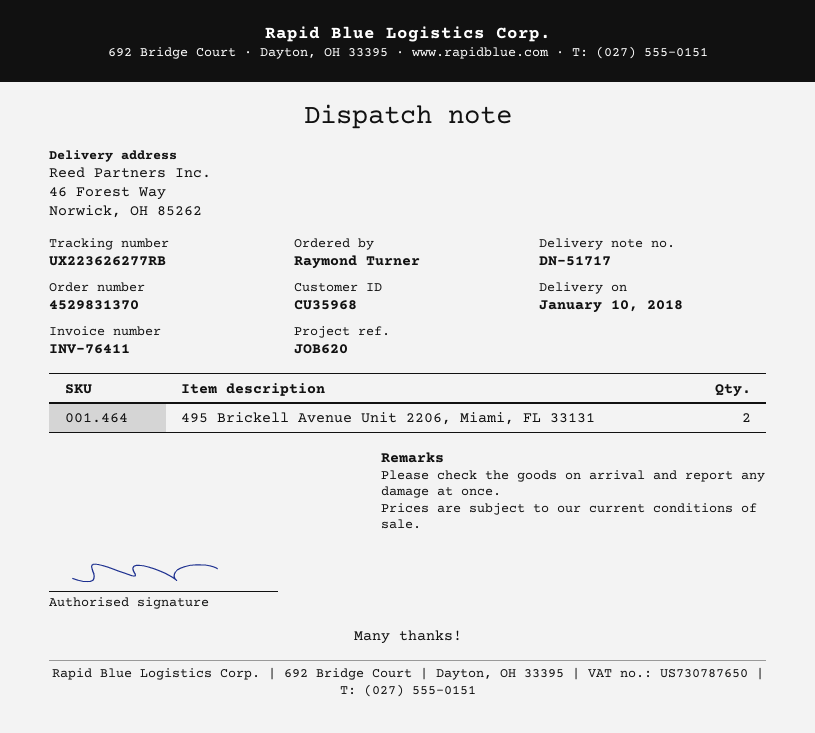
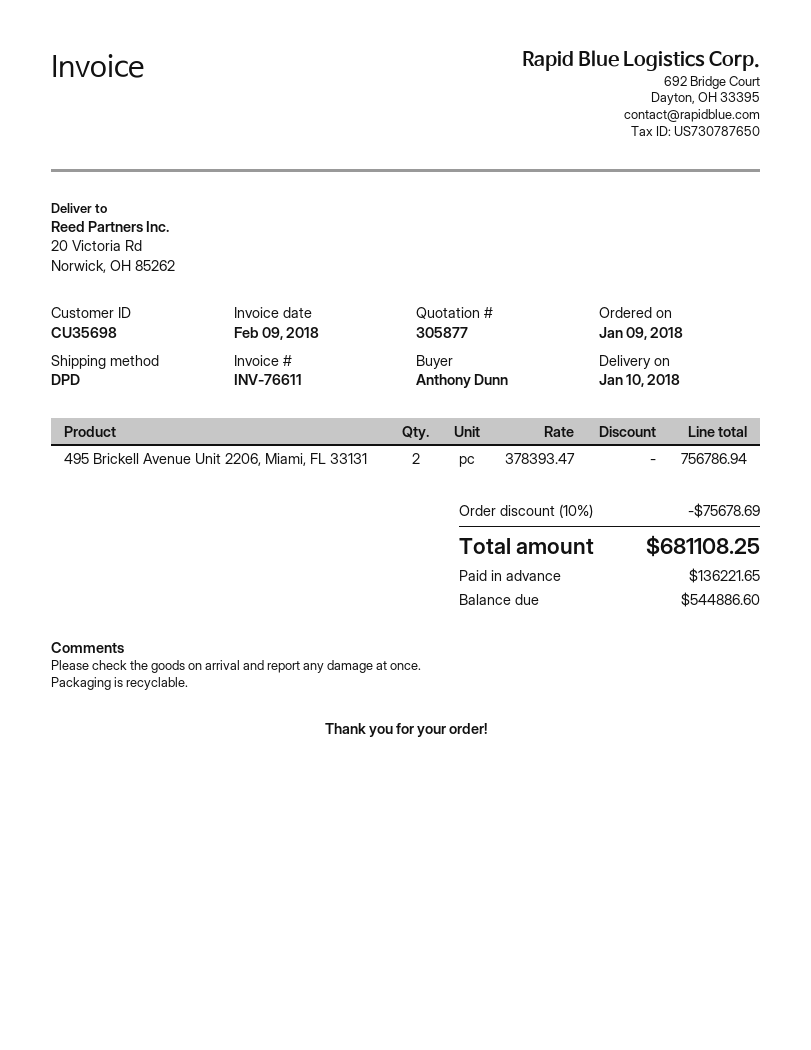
invoice number: INV-76411 -> INV-76611
customer number: CU35968 -> CU35698
ordered by: Raymond Turner -> Anthony Dunn
ship to: 46 Forest Way, Norwick, OH 85262 -> 20 Victoria Rd, Norwick, OH 85262

